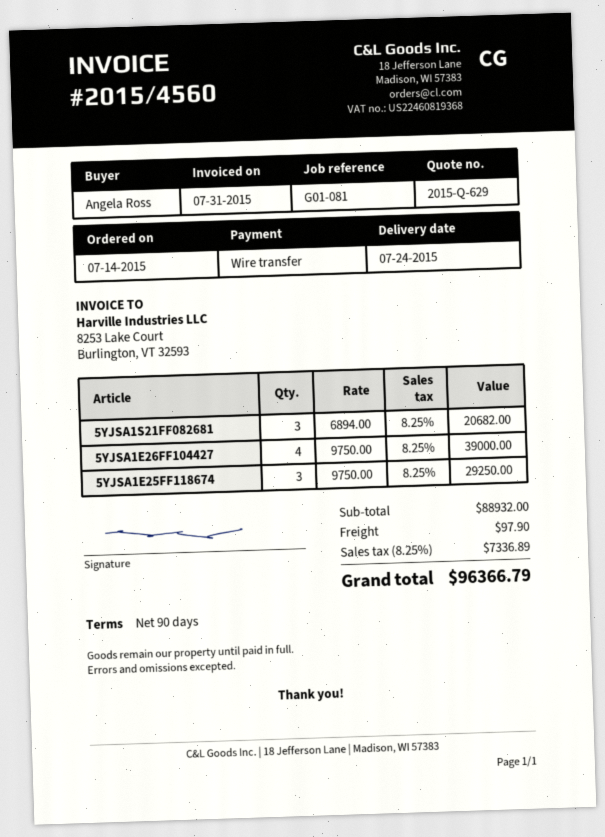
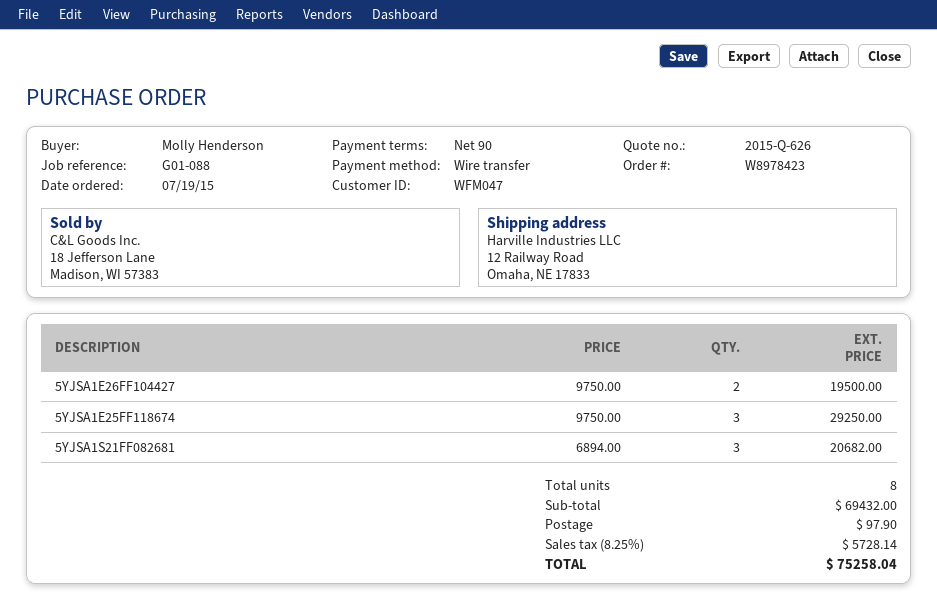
quote number: 2015-Q-629 -> 2015-Q-626
order date: 2015-07-14 -> 2015-07-19
reference: G01-081 -> G01-088
ordered by: Angela Ross -> Molly Henderson
5YJSA1E26FF104427: 4 x 9750.00 = 39000.00 -> 2 x 9750.00 = 19500.00
subtotal: 88932.00 -> 69432.00
tax: 8.25% = 7336.89 -> 8.25% = 5728.14
total: 96366.79 -> 75258.04

